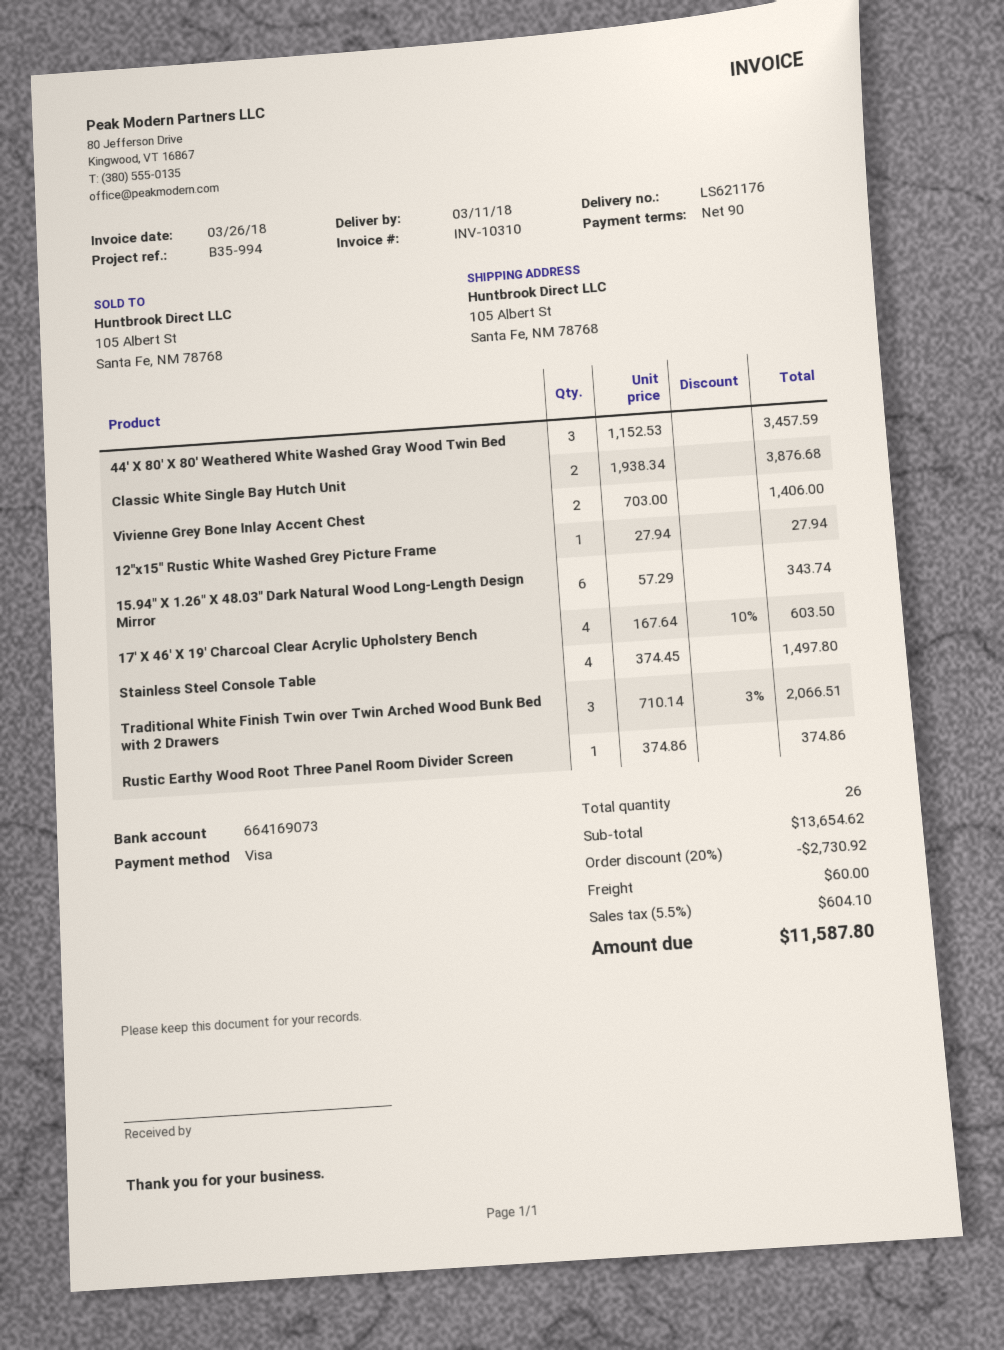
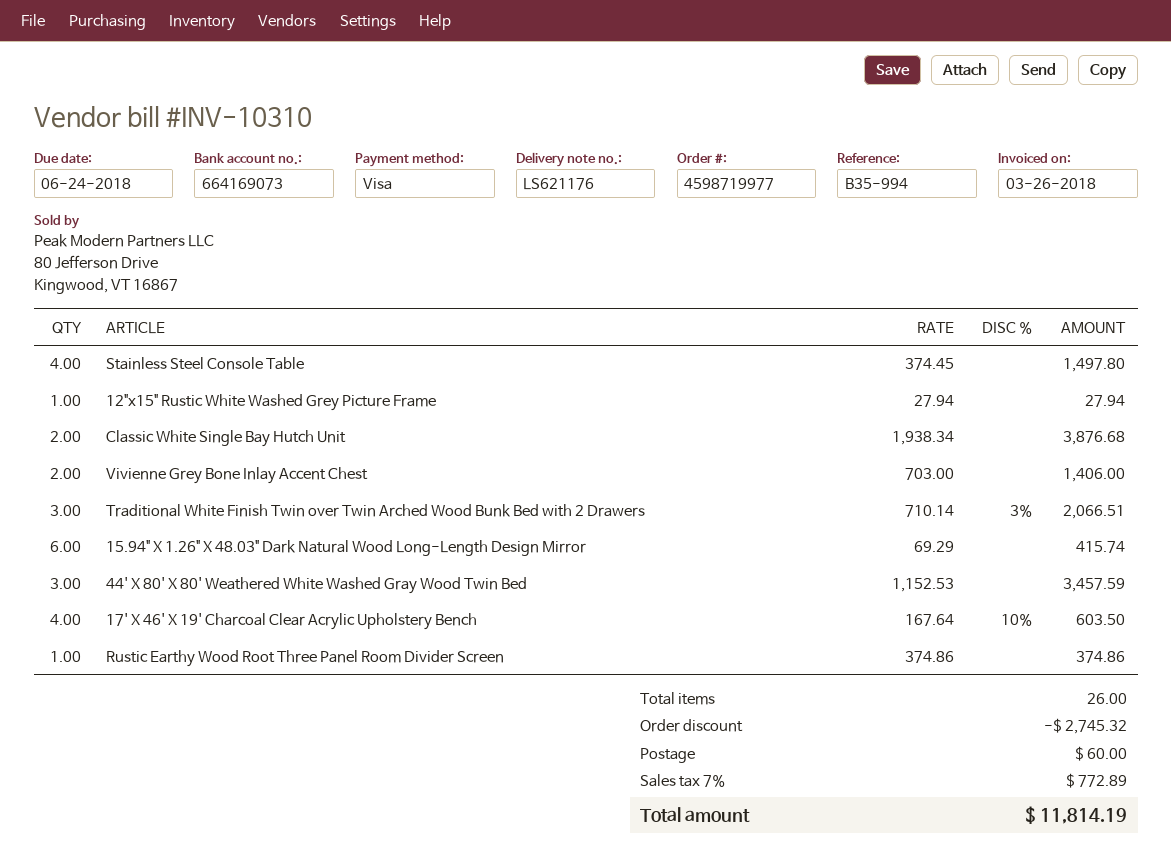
15.94" X 1.26" X 48.03" Dark Natural Wood Long-Length Design Mirror: 6 x 57.29 = 343.74 -> 6 x 69.29 = 415.74
discount: 2730.92 -> 2745.32
tax: 5.5% = 604.10 -> 7% = 772.89
total: 11587.80 -> 11814.19

